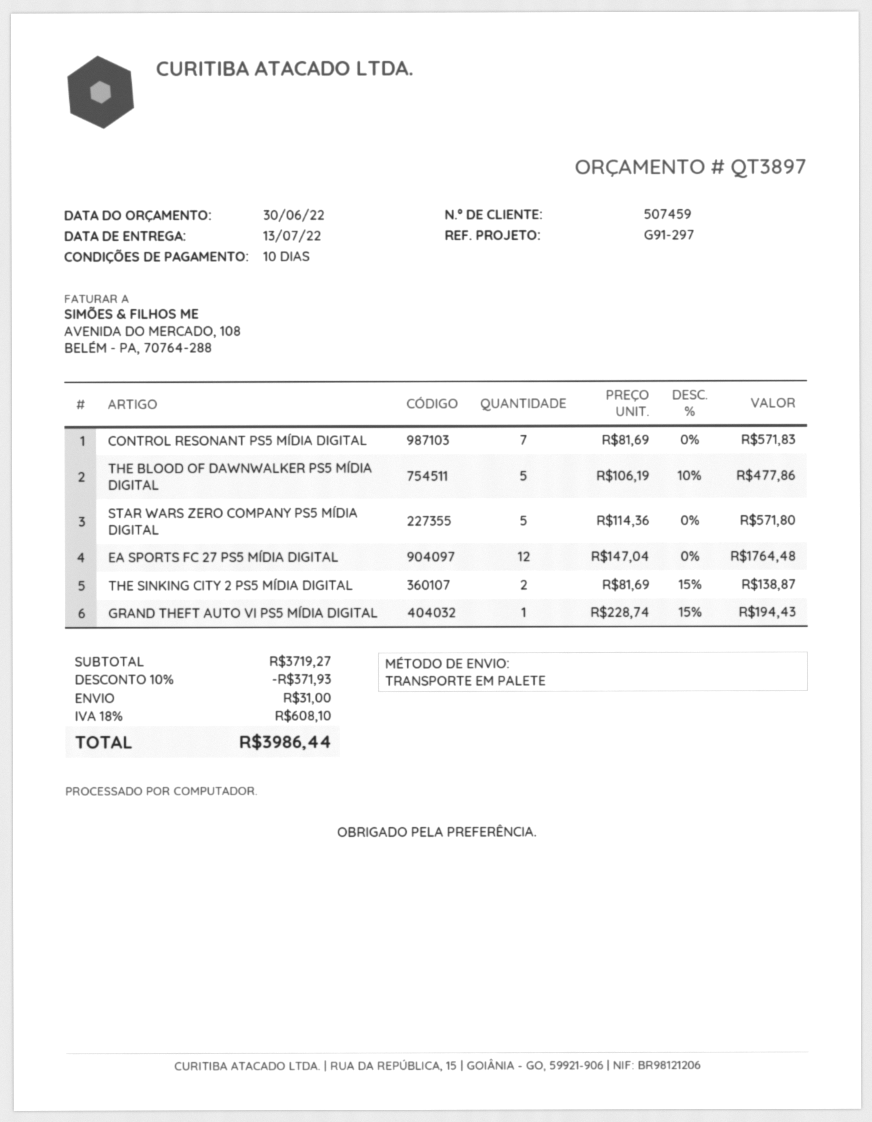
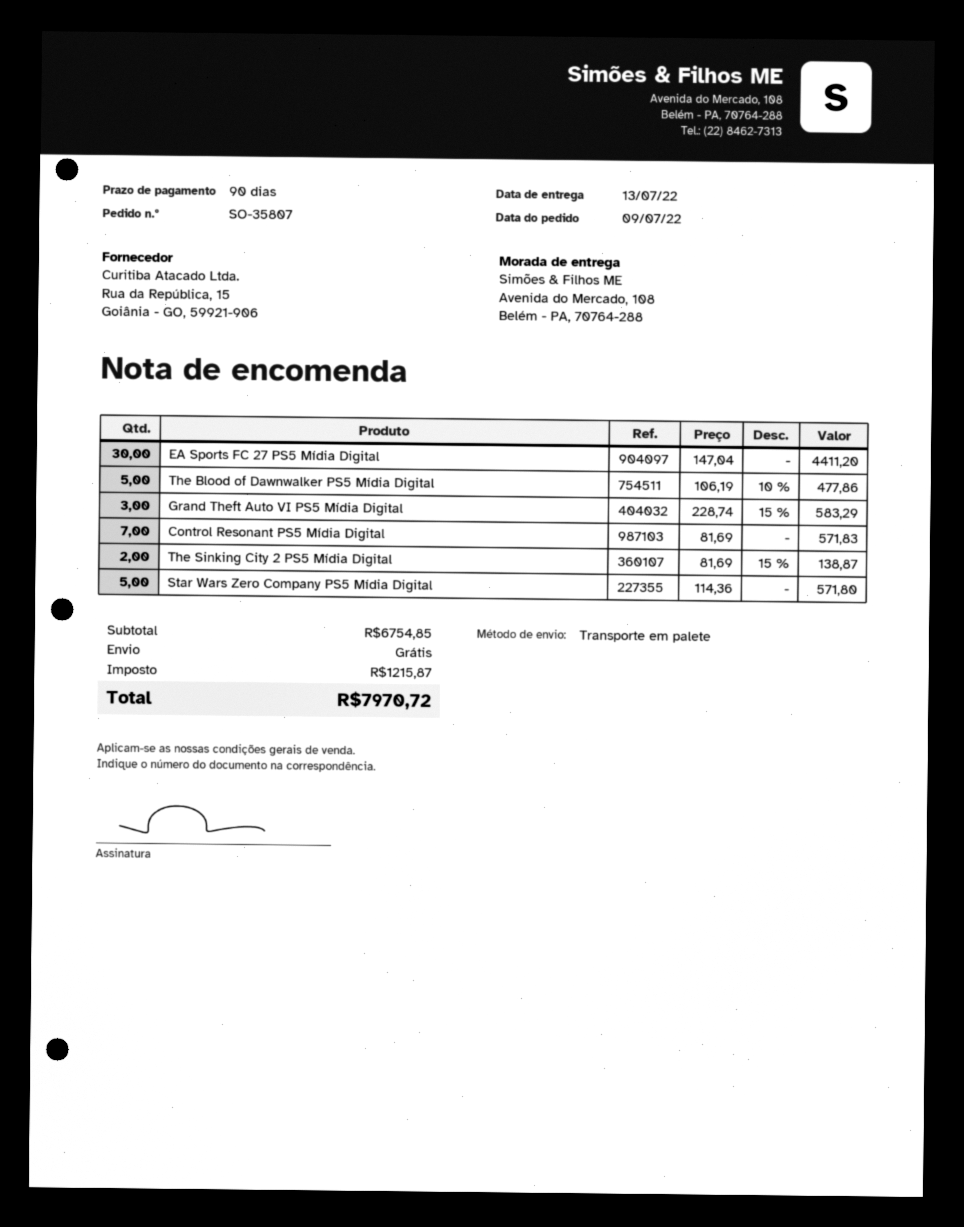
payment terms: 10 days -> 90 days
EA SPORTS FC 27 PS5 MÍDIA DIGITAL: 12 x 147.04 = 1764.48 -> 30 x 147.04 = 4411.20
GRAND THEFT AUTO VI PS5 MÍDIA DIGITAL: 1 x 228.74 - 15% = 194.43 -> 3 x 228.74 - 15% = 583.29
subtotal: 3719.27 -> 6754.85
discount: 10% = 371.93 -> none
shipping: 31.00 -> 0.00
tax: 608.10 -> 1215.87
total: 3986.44 -> 7970.72

